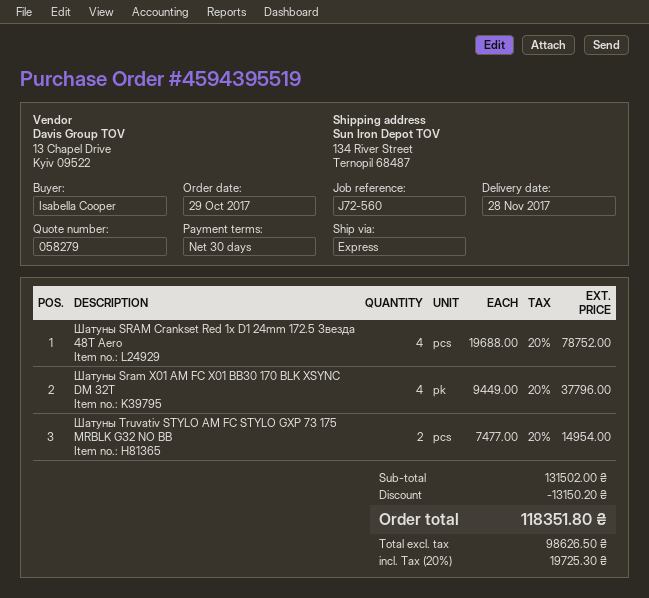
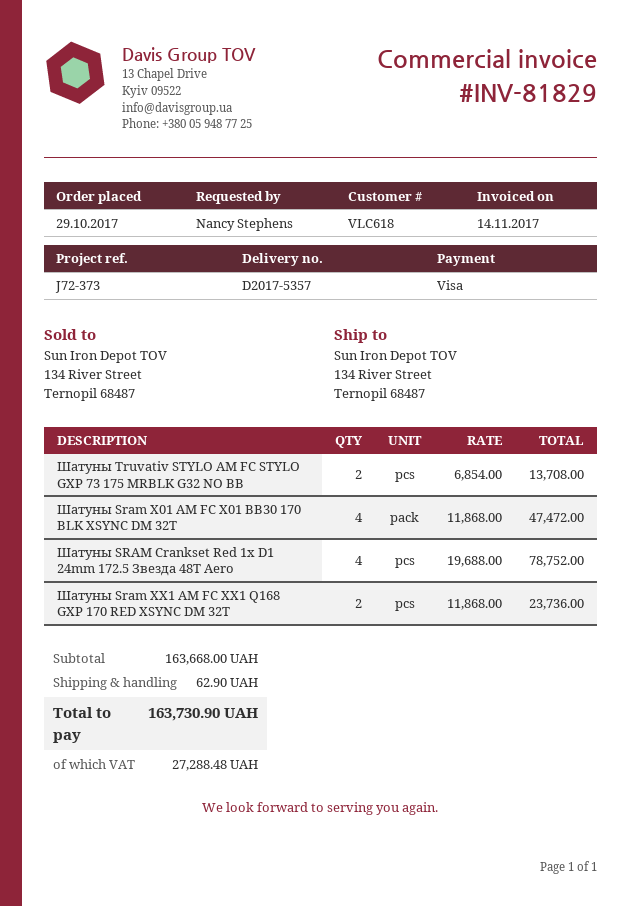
reference: J72-560 -> J72-373
ordered by: Isabella Cooper -> Nancy Stephens
Шатуны Sram X01 AM FC X01 BB30 170 BLK XSYNC DM 32T: 4 x 9449.00 = 37796.00 -> 4 x 11868.00 = 47472.00
Шатуны Truvativ STYLO AM FC STYLO GXP 73 175 MRBLK G32 NO BB: 2 x 7477.00 = 14954.00 -> 2 x 6854.00 = 13708.00
Шатуны Sram XX1 AM FC XX1 Q168 GXP 170 RED XSYNC DM 32T: none -> 2 x 11868.00 = 23736.00
subtotal: 131502.00 -> 163668.00
discount: 13150.20 -> none
shipping: none -> 62.90
tax: 19725.30 -> 27288.48
total: 118351.80 -> 163730.90

